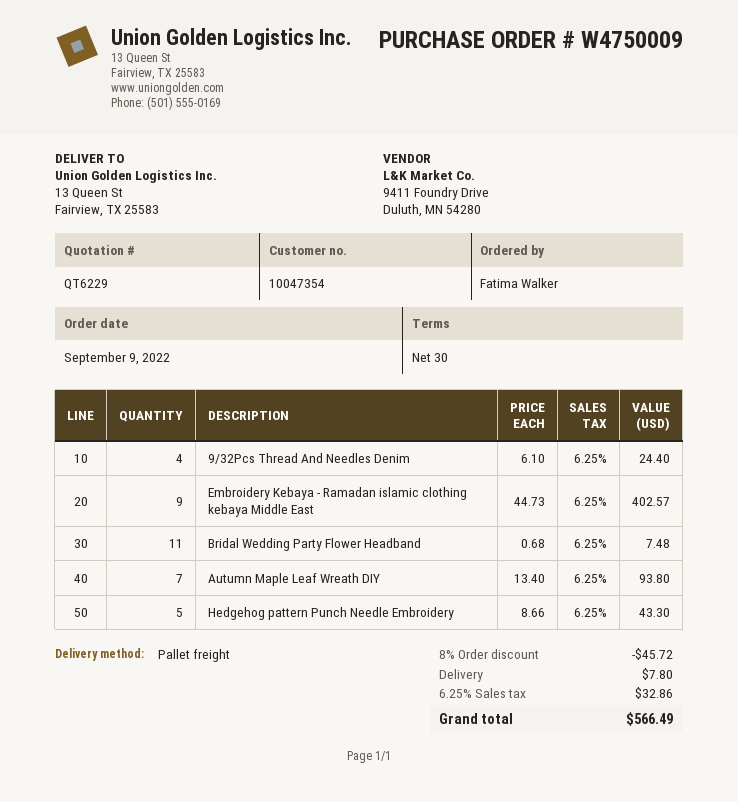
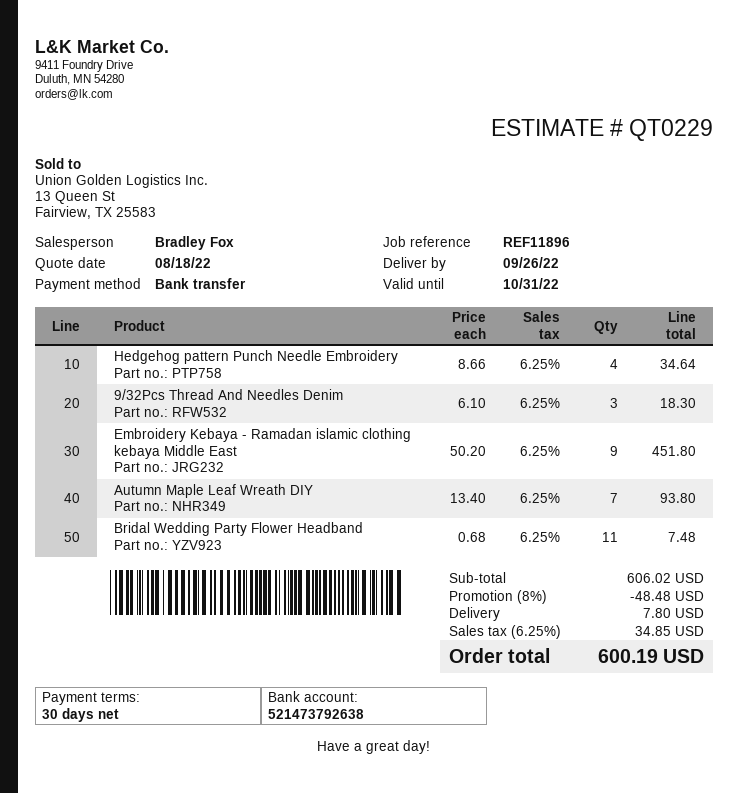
quote number: QT6229 -> QT0229
9/32Pcs Thread And Needles Denim: 4 x 6.10 = 24.40 -> 3 x 6.10 = 18.30
Embroidery Kebaya - Ramadan islamic clothing kebaya Middle East: 9 x 44.73 = 402.57 -> 9 x 50.20 = 451.80
Hedgehog pattern Punch Needle Embroidery: 5 x 8.66 = 43.30 -> 4 x 8.66 = 34.64
discount: 8% = 45.72 -> 8% = 48.48
tax: 6.25% = 32.86 -> 6.25% = 34.85
total: 566.49 -> 600.19

